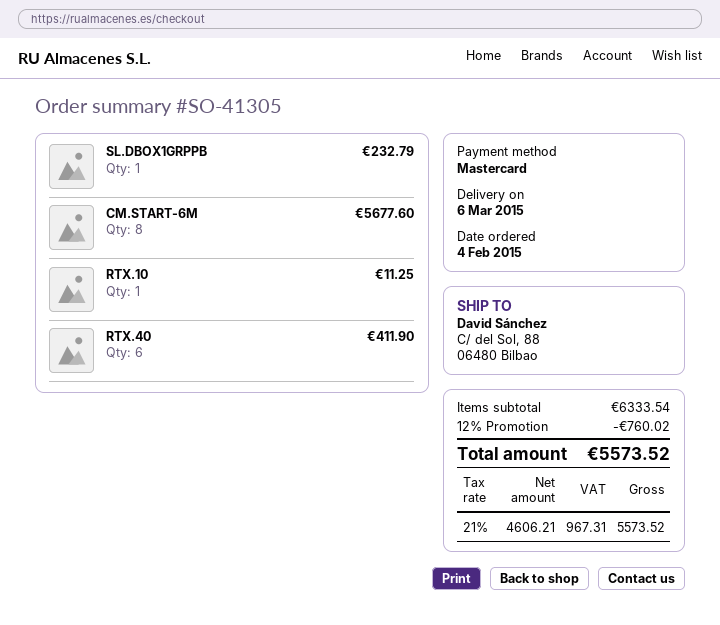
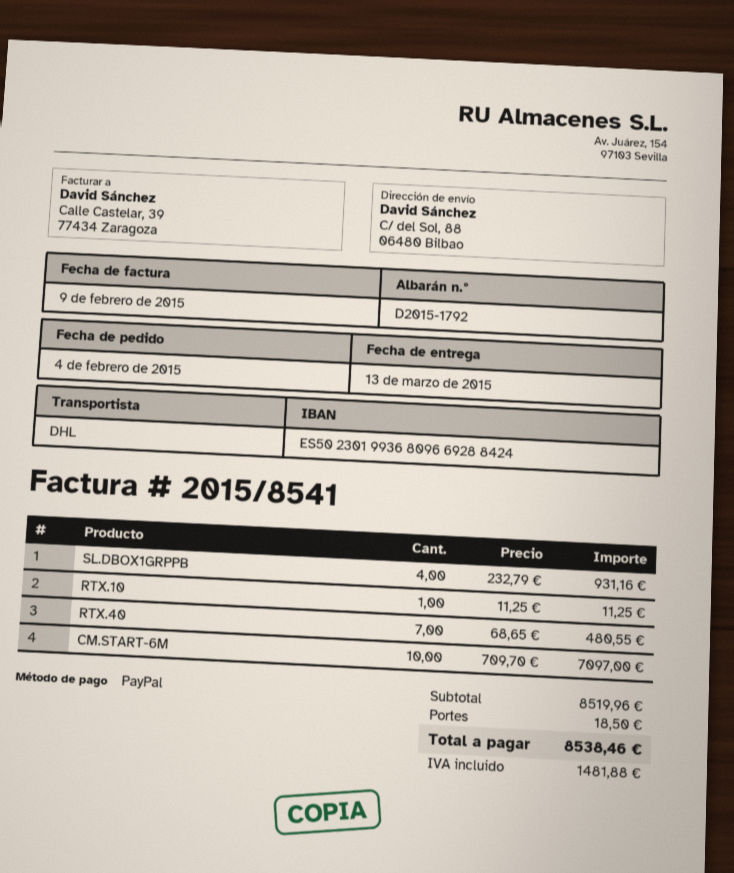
delivery date: 2015-03-06 -> 2015-03-13
payment method: Mastercard -> PayPal
SL.DBOX1GRPPB: 1 for 232.79 -> 4 for 931.16
CM.START-6M: 8 for 5677.60 -> 10 for 7097.00
RTX.40: 6 for 411.90 -> 7 for 480.55
subtotal: 6333.54 -> 8519.96
discount: 12% = 760.02 -> none
shipping: none -> 18.50
tax: 967.31 -> 1481.88
total: 5573.52 -> 8538.46

